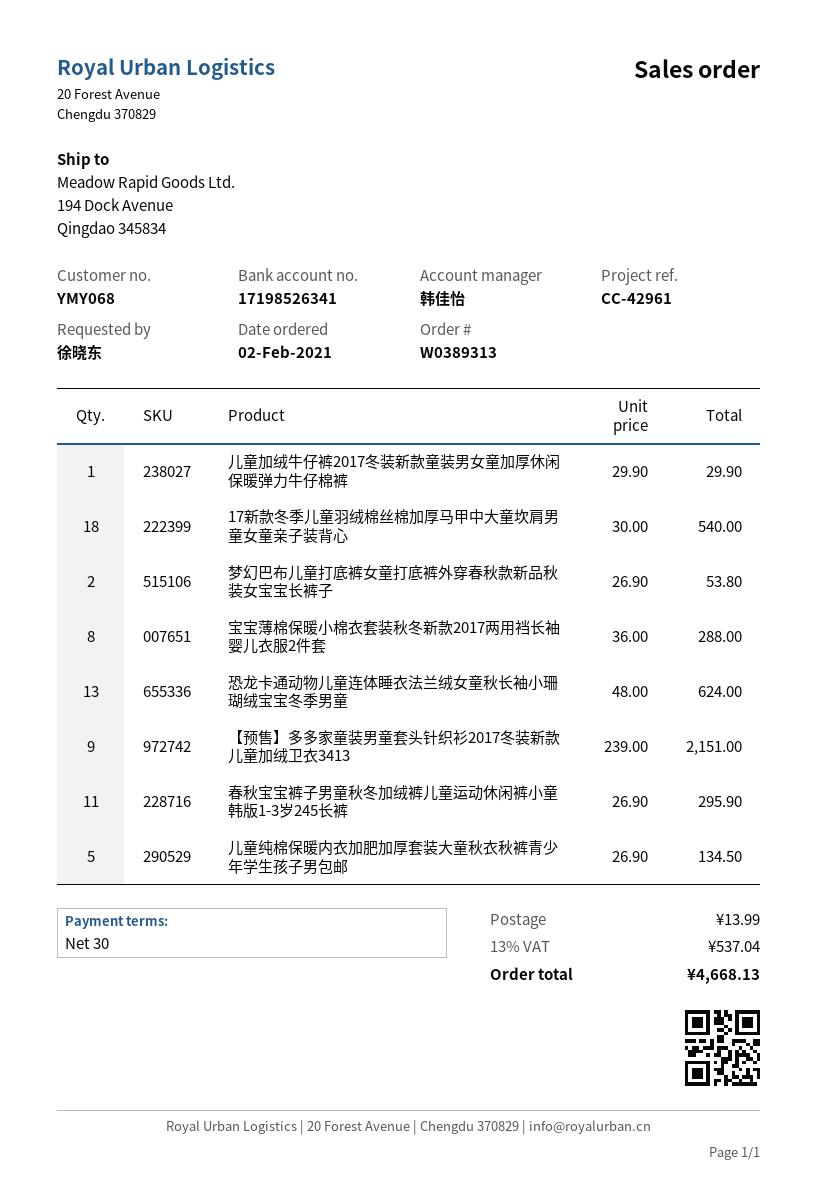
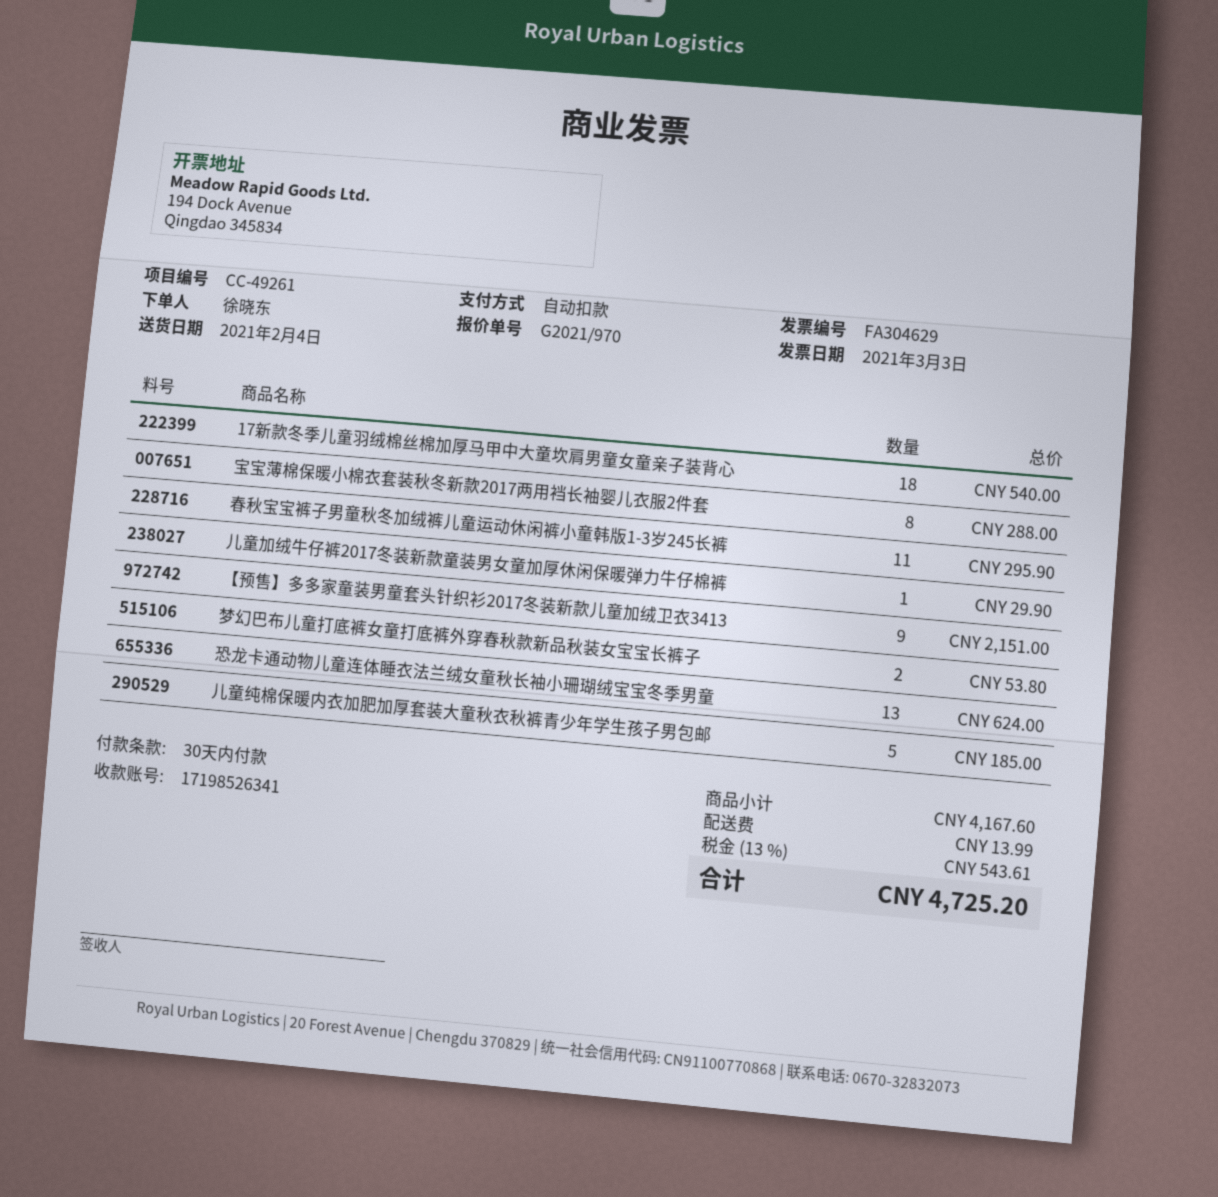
reference: CC-42961 -> CC-49261
儿童纯棉保暖内衣加肥加厚套装大童秋衣秋裤青少年学生孩子男包邮: 5 for 134.50 -> 5 for 185.00
tax: 13% = 537.04 -> 13% = 543.61
total: 4668.13 -> 4725.20

